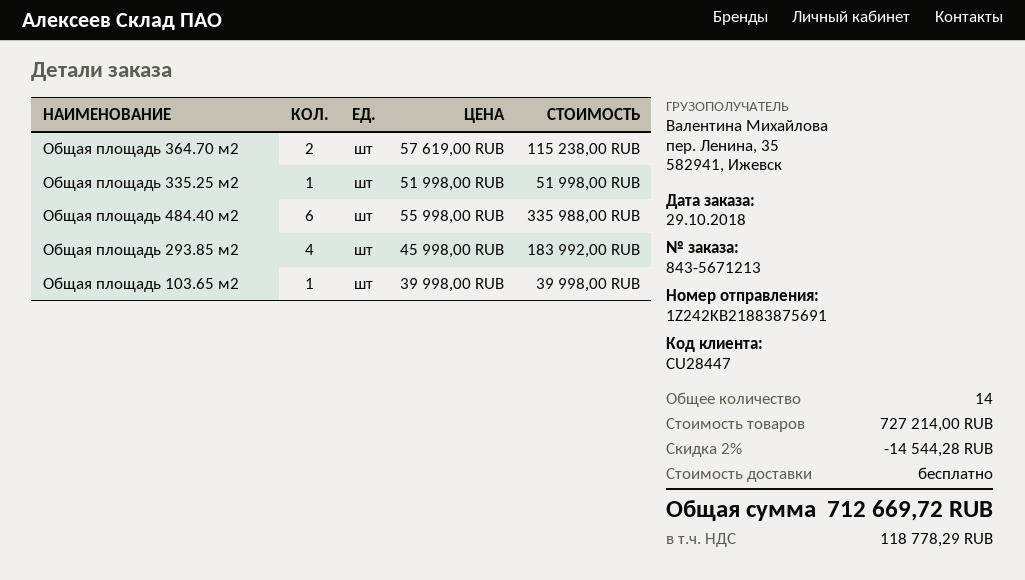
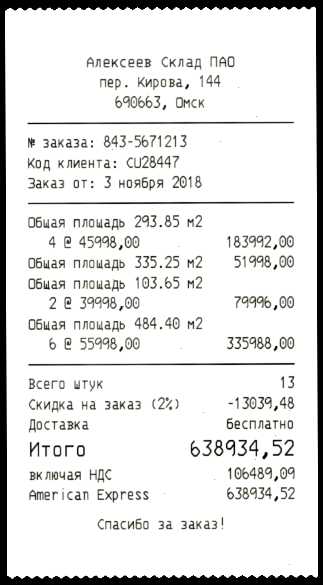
order date: 2018-10-29 -> 2018-11-03
Общая площадь 364.70 м2: 2 x 57619.00 = 115238.00 -> none
Общая площадь 103.65 м2: 1 x 39998.00 = 39998.00 -> 2 x 39998.00 = 79996.00
total quantity: 14 -> 13
discount: 2% = 14544.28 -> 2% = 13039.48
tax: 118778.29 -> 106489.09
total: 712669.72 -> 638934.52

